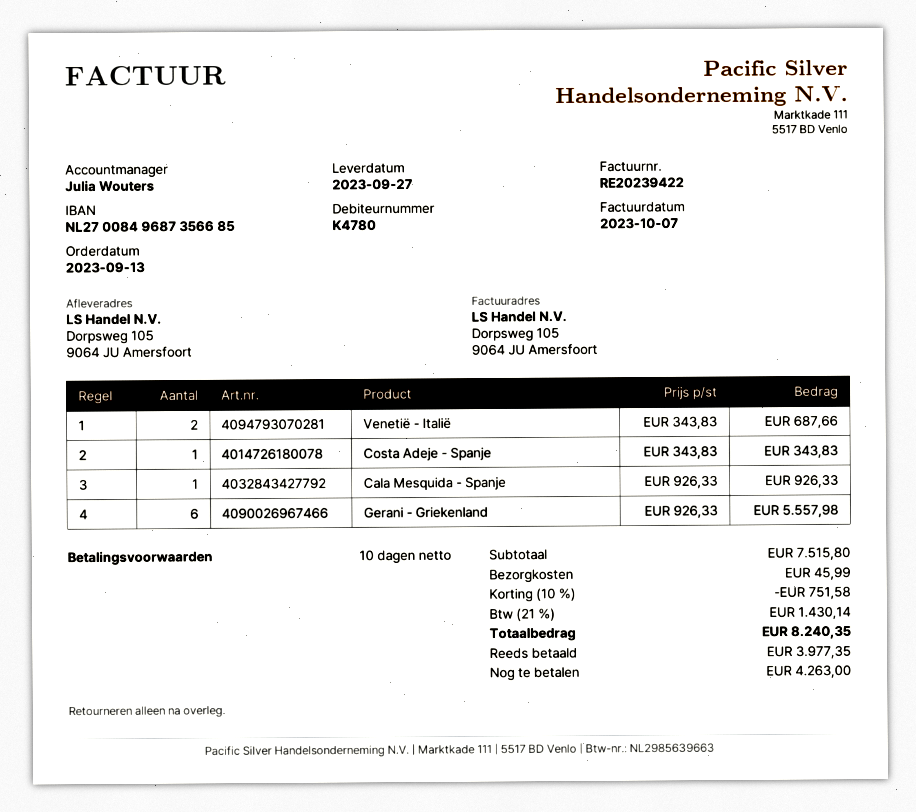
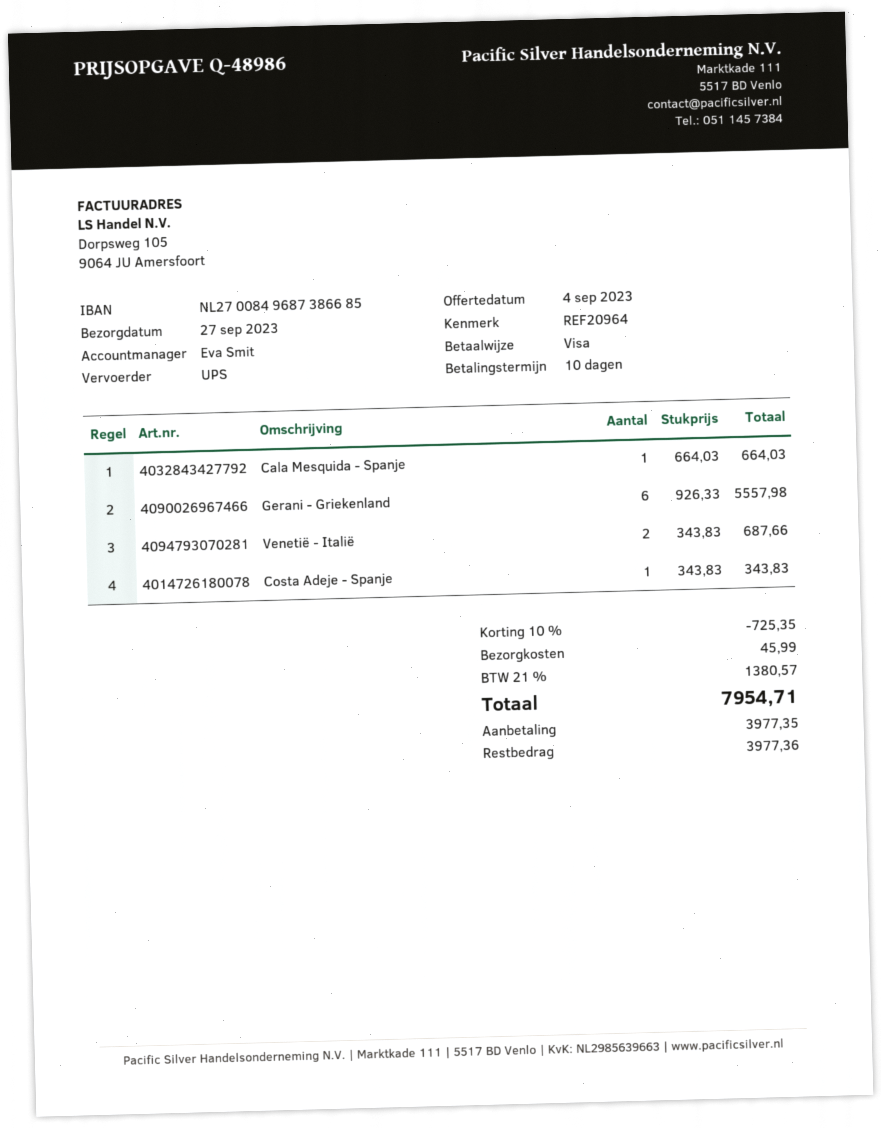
sales rep: Julia Wouters -> Eva Smit
bank account: NL2700849687356685 -> NL2700849687386685
Cala Mesquida - Spanje: 1 x 926.33 = 926.33 -> 1 x 664.03 = 664.03
discount: 10% = 751.58 -> 10% = 725.35
tax: 21% = 1430.14 -> 21% = 1380.57
total: 8240.35 -> 7954.71
balance: 4263.00 -> 3977.36

